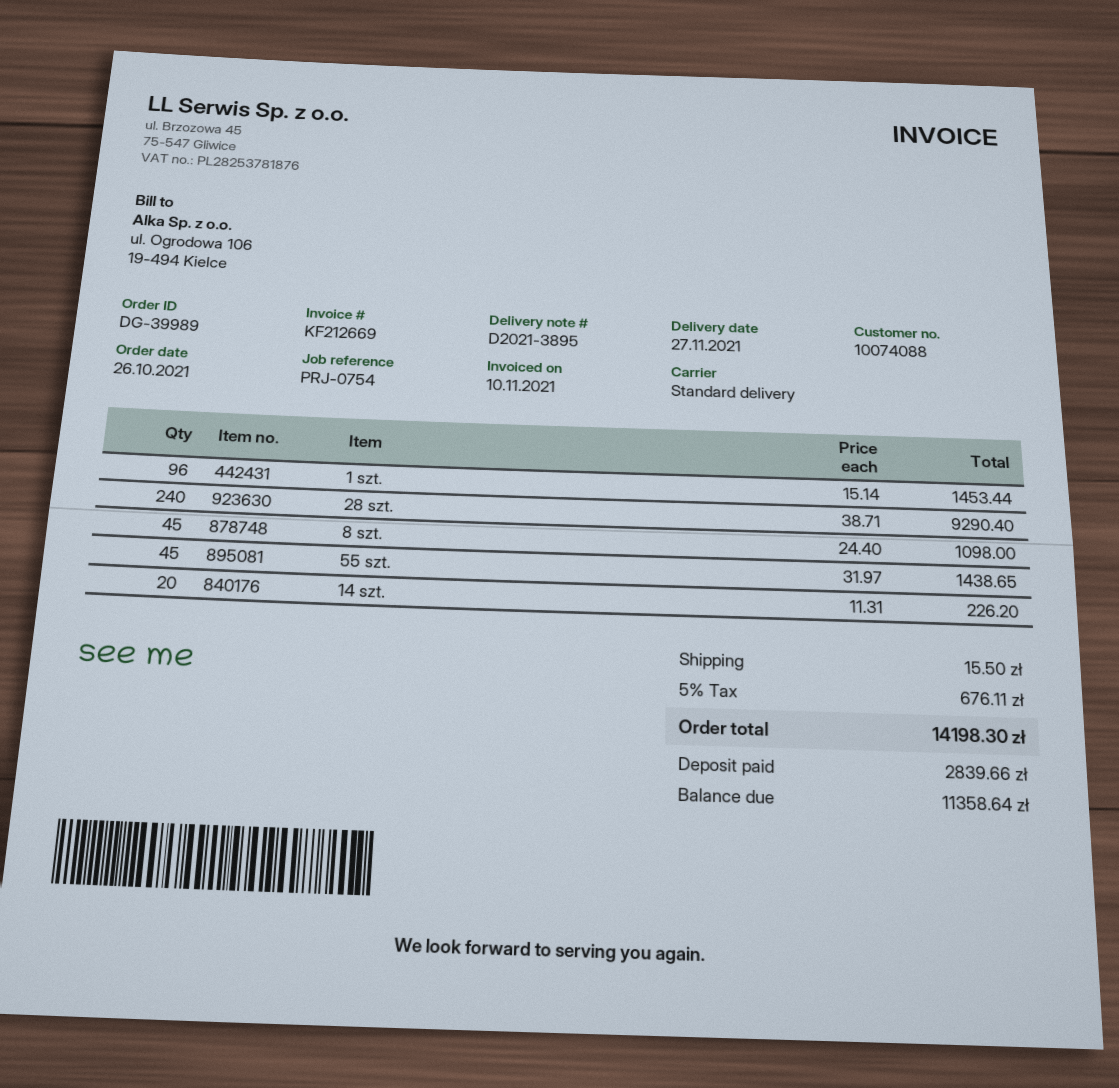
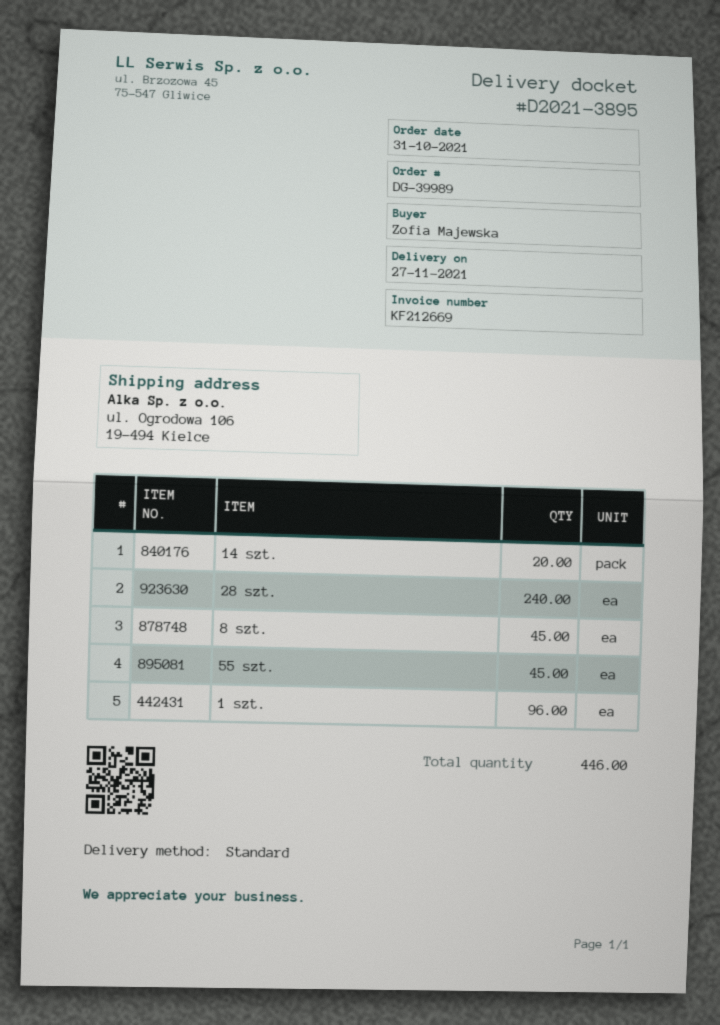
order date: 2021-10-26 -> 2021-10-31

